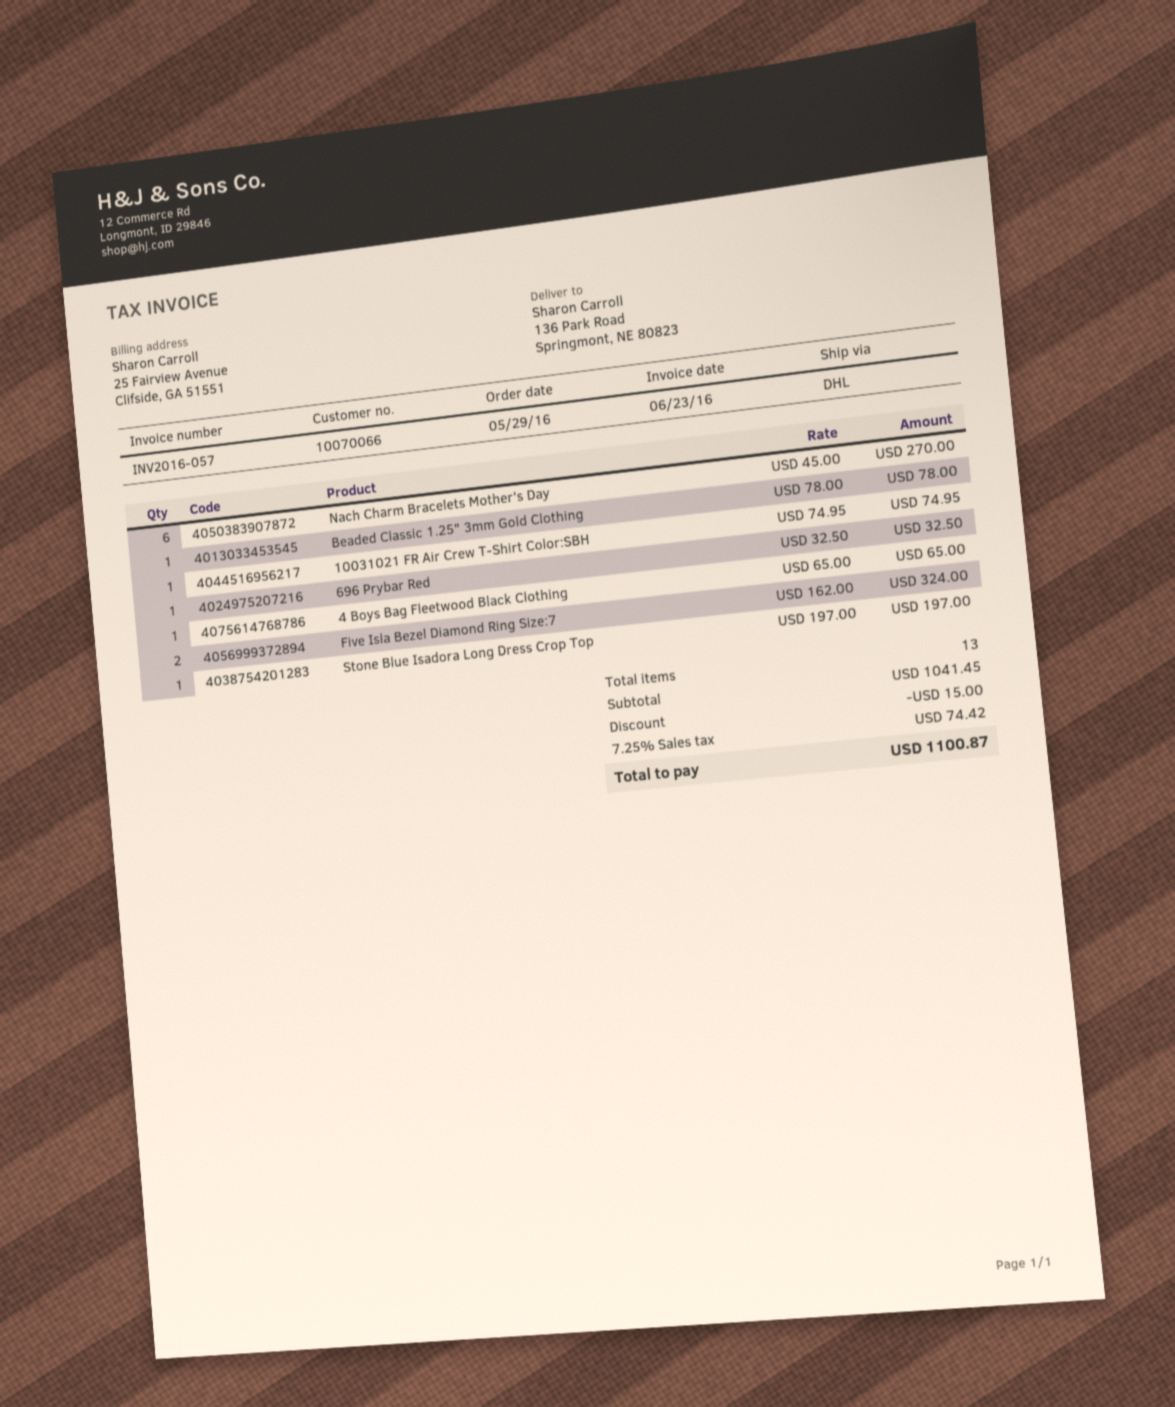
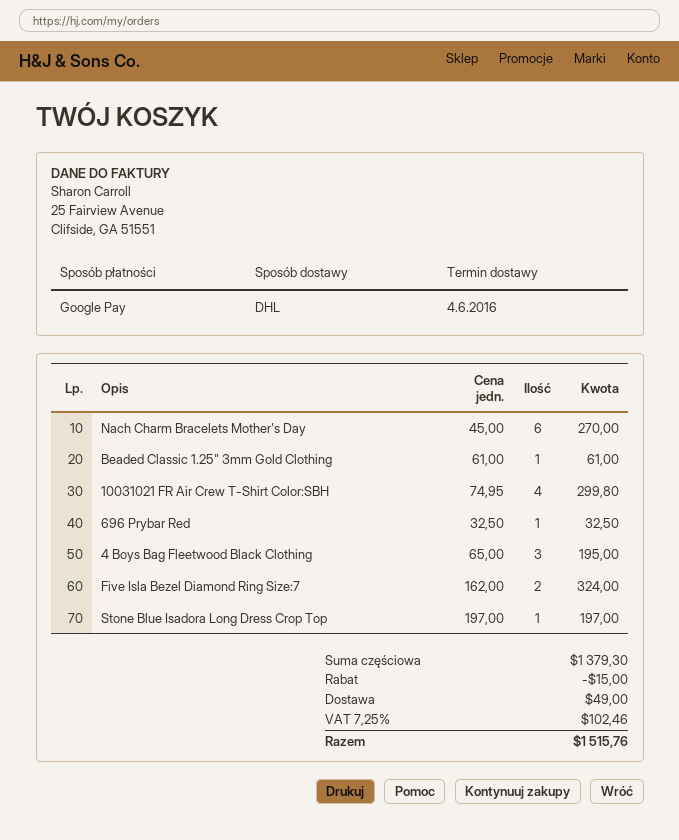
Beaded Classic 1.25" 3mm Gold Clothing: 1 x 78.00 = 78.00 -> 1 x 61.00 = 61.00
10031021 FR Air Crew T-Shirt Color:SBH: 1 x 74.95 = 74.95 -> 4 x 74.95 = 299.80
4 Boys Bag Fleetwood Black Clothing: 1 x 65.00 = 65.00 -> 3 x 65.00 = 195.00
subtotal: 1041.45 -> 1379.30
shipping: none -> 49.00
tax: 7.25% = 74.42 -> 7.25% = 102.46
total: 1100.87 -> 1515.76

